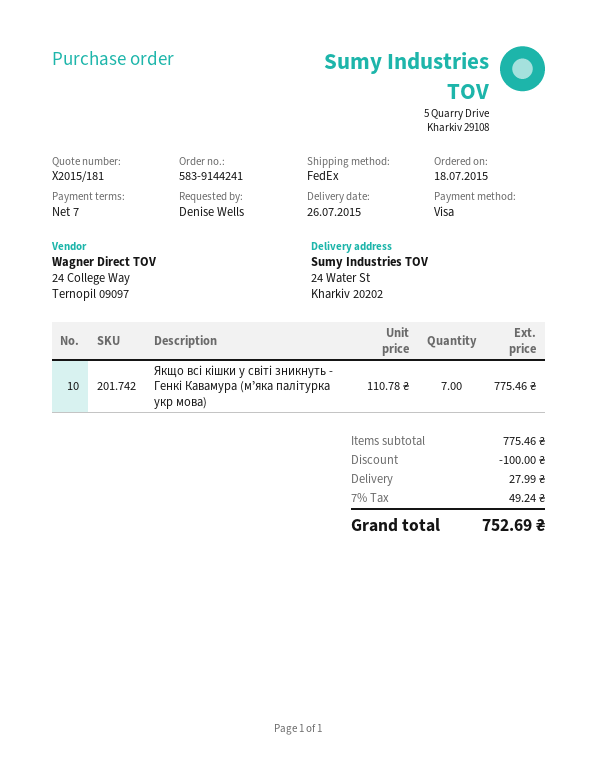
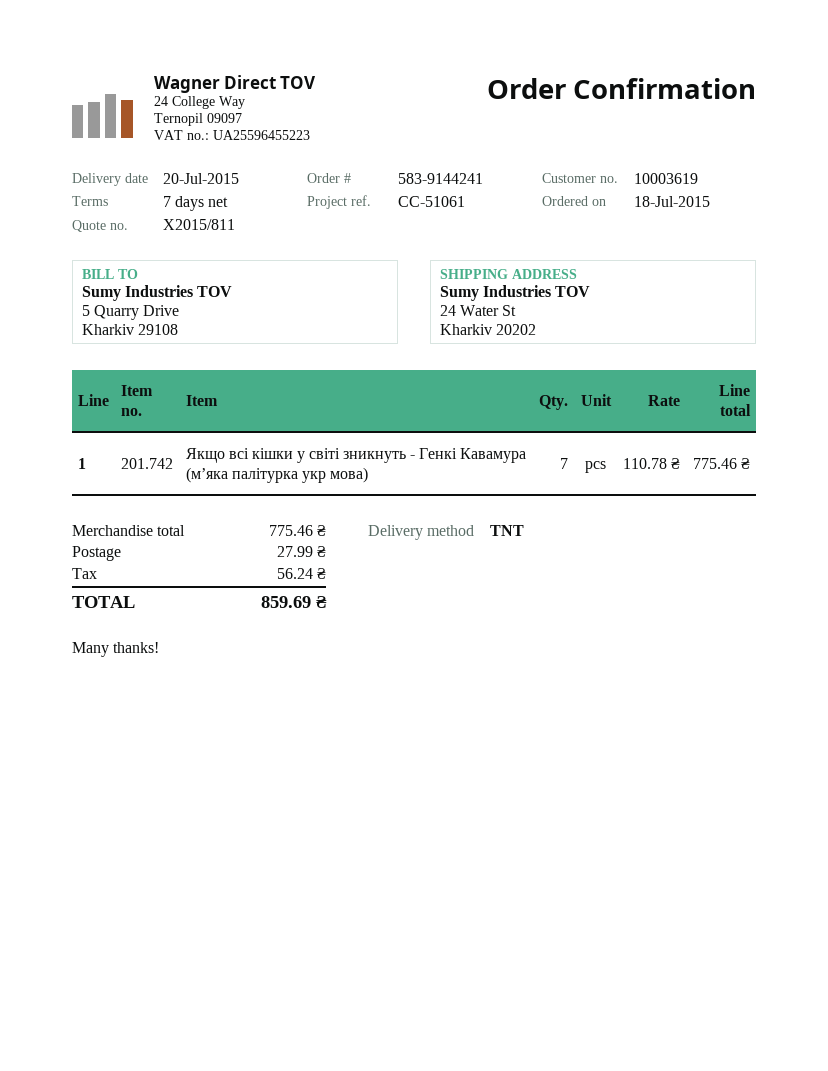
quote number: X2015/181 -> X2015/811
delivery date: 2015-07-26 -> 2015-07-20
shipping method: FedEx -> TNT
discount: 100.00 -> none
tax: 49.24 -> 56.24
total: 752.69 -> 859.69

